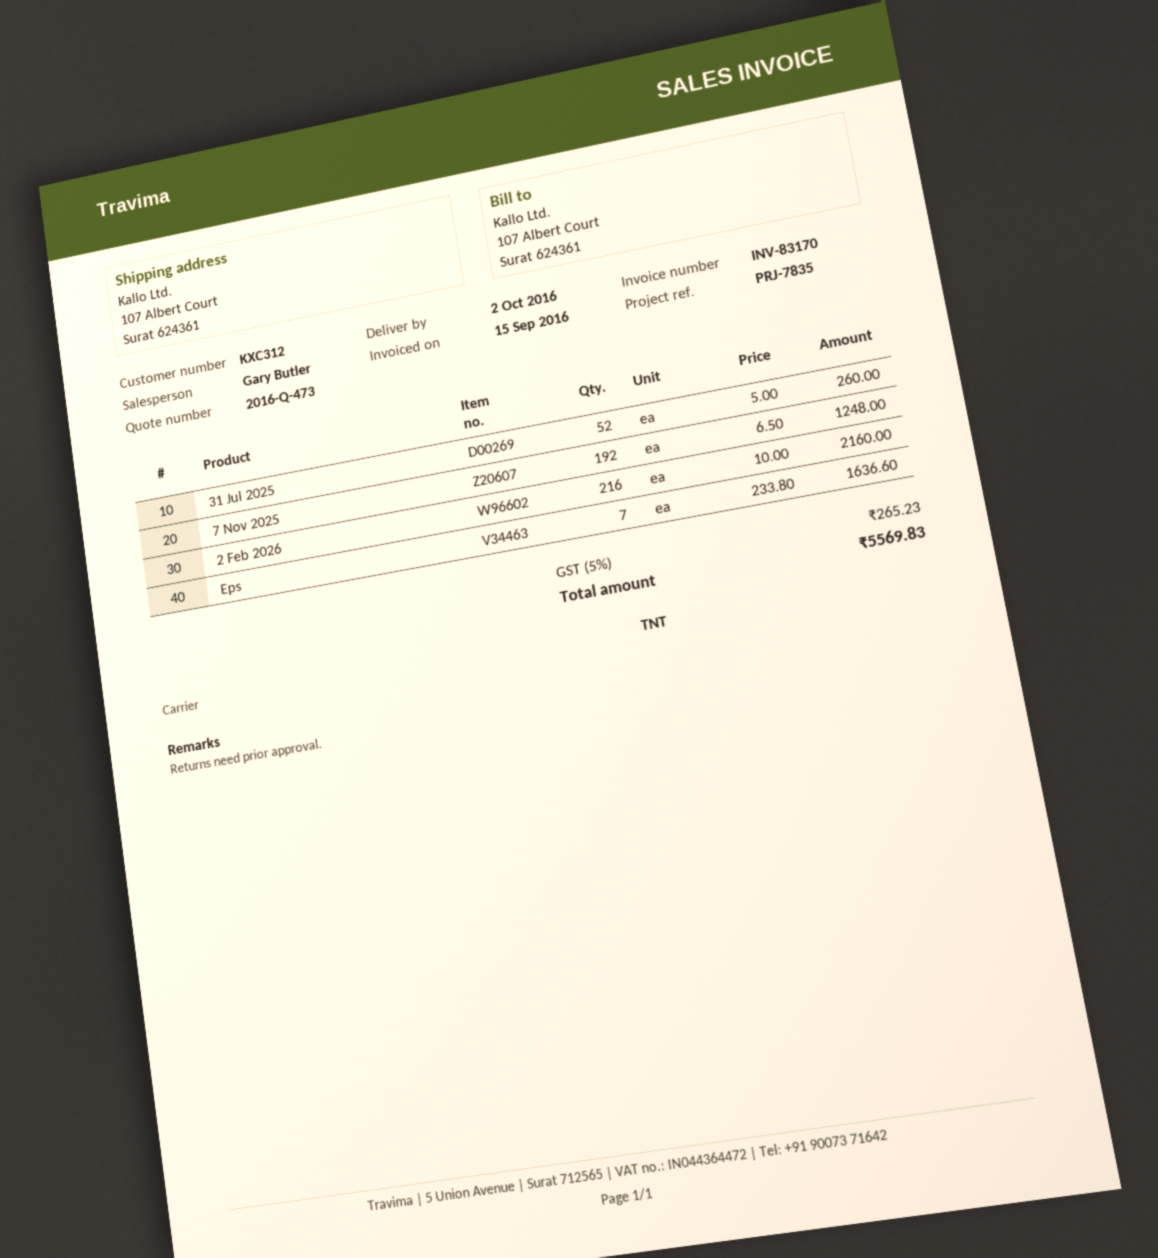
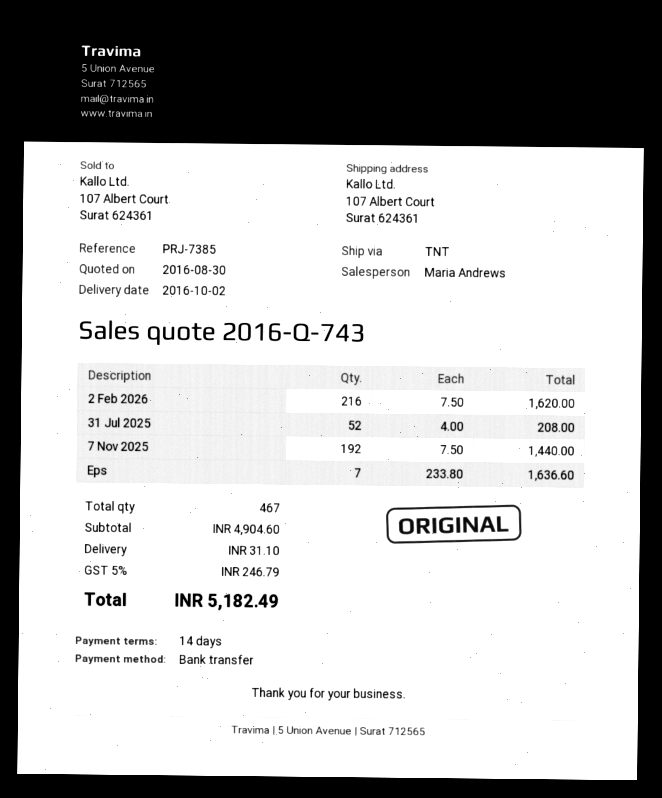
quote number: 2016-Q-473 -> 2016-Q-743
reference: PRJ-7835 -> PRJ-7385
sales rep: Gary Butler -> Maria Andrews
31 Jul 2025: 52 x 5.00 = 260.00 -> 52 x 4.00 = 208.00
7 Nov 2025: 192 x 6.50 = 1248.00 -> 192 x 7.50 = 1440.00
2 Feb 2026: 216 x 10.00 = 2160.00 -> 216 x 7.50 = 1620.00
shipping: none -> 31.10
tax: 5% = 265.23 -> 5% = 246.79
total: 5569.83 -> 5182.49

